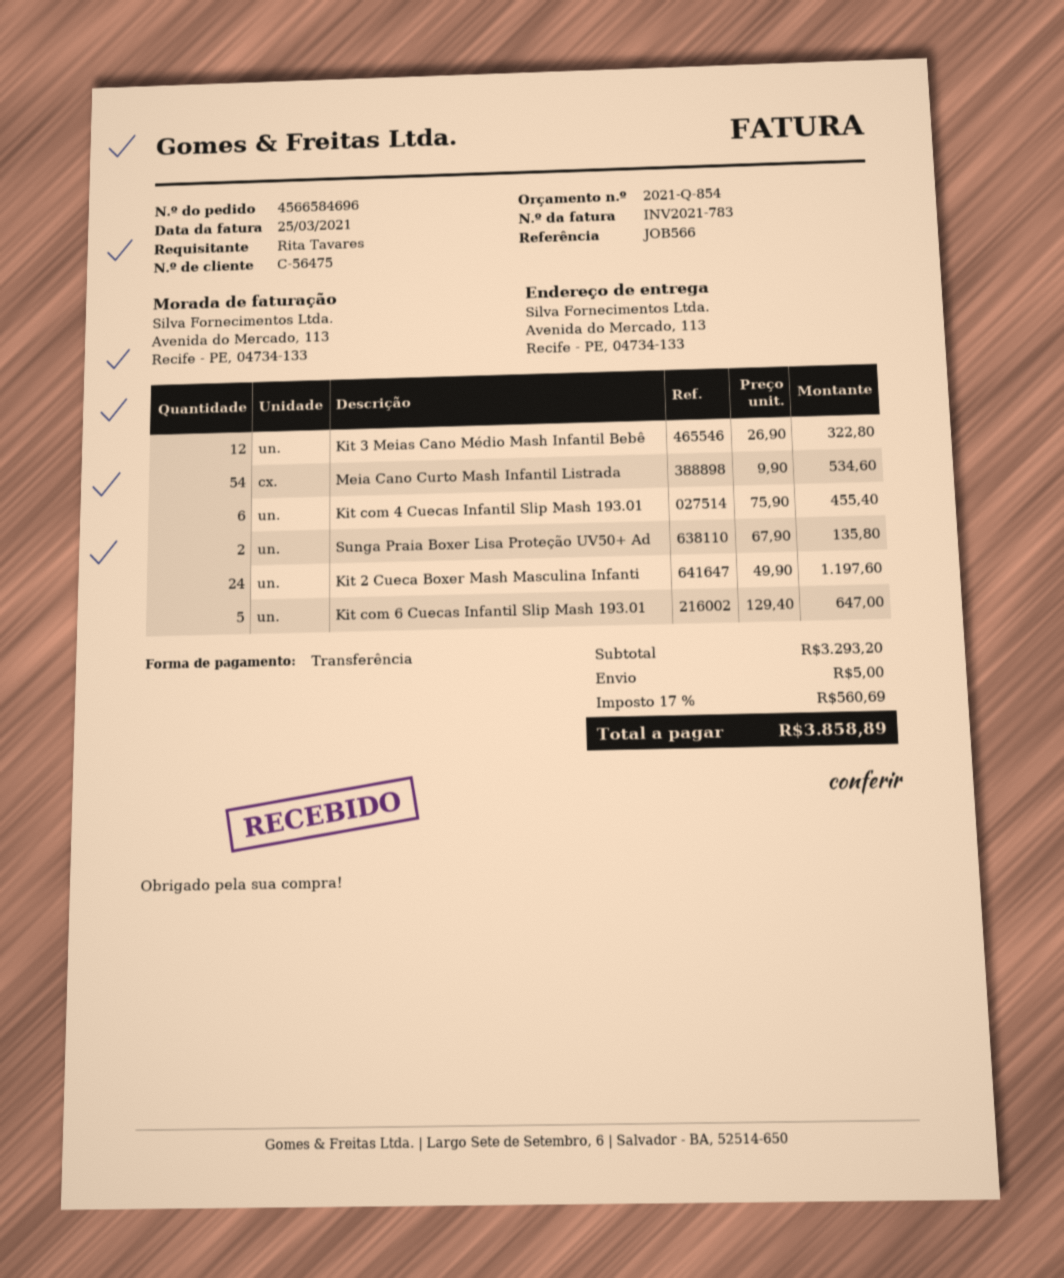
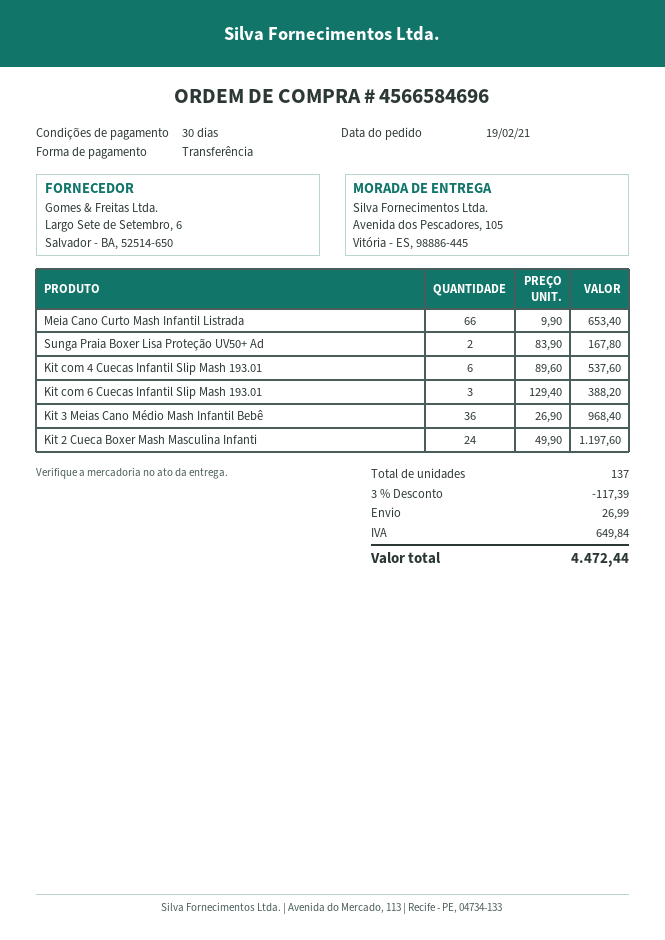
ship to: Avenida do Mercado, 113, Recife - PE, 04734-133 -> Avenida dos Pescadores, 105, Vitória - ES, 98886-445
Kit 3 Meias Cano Médio Mash Infantil Bebê: 12 x 26.90 = 322.80 -> 36 x 26.90 = 968.40
Meia Cano Curto Mash Infantil Listrada: 54 x 9.90 = 534.60 -> 66 x 9.90 = 653.40
Kit com 4 Cuecas Infantil Slip Mash 193.01: 6 x 75.90 = 455.40 -> 6 x 89.60 = 537.60
Sunga Praia Boxer Lisa Proteção UV50+ Ad: 2 x 67.90 = 135.80 -> 2 x 83.90 = 167.80
Kit com 6 Cuecas Infantil Slip Mash 193.01: 5 x 129.40 = 647.00 -> 3 x 129.40 = 388.20
discount: none -> 3% = 117.39
shipping: 5.00 -> 26.99
tax: 560.69 -> 649.84
total: 3858.89 -> 4472.44

